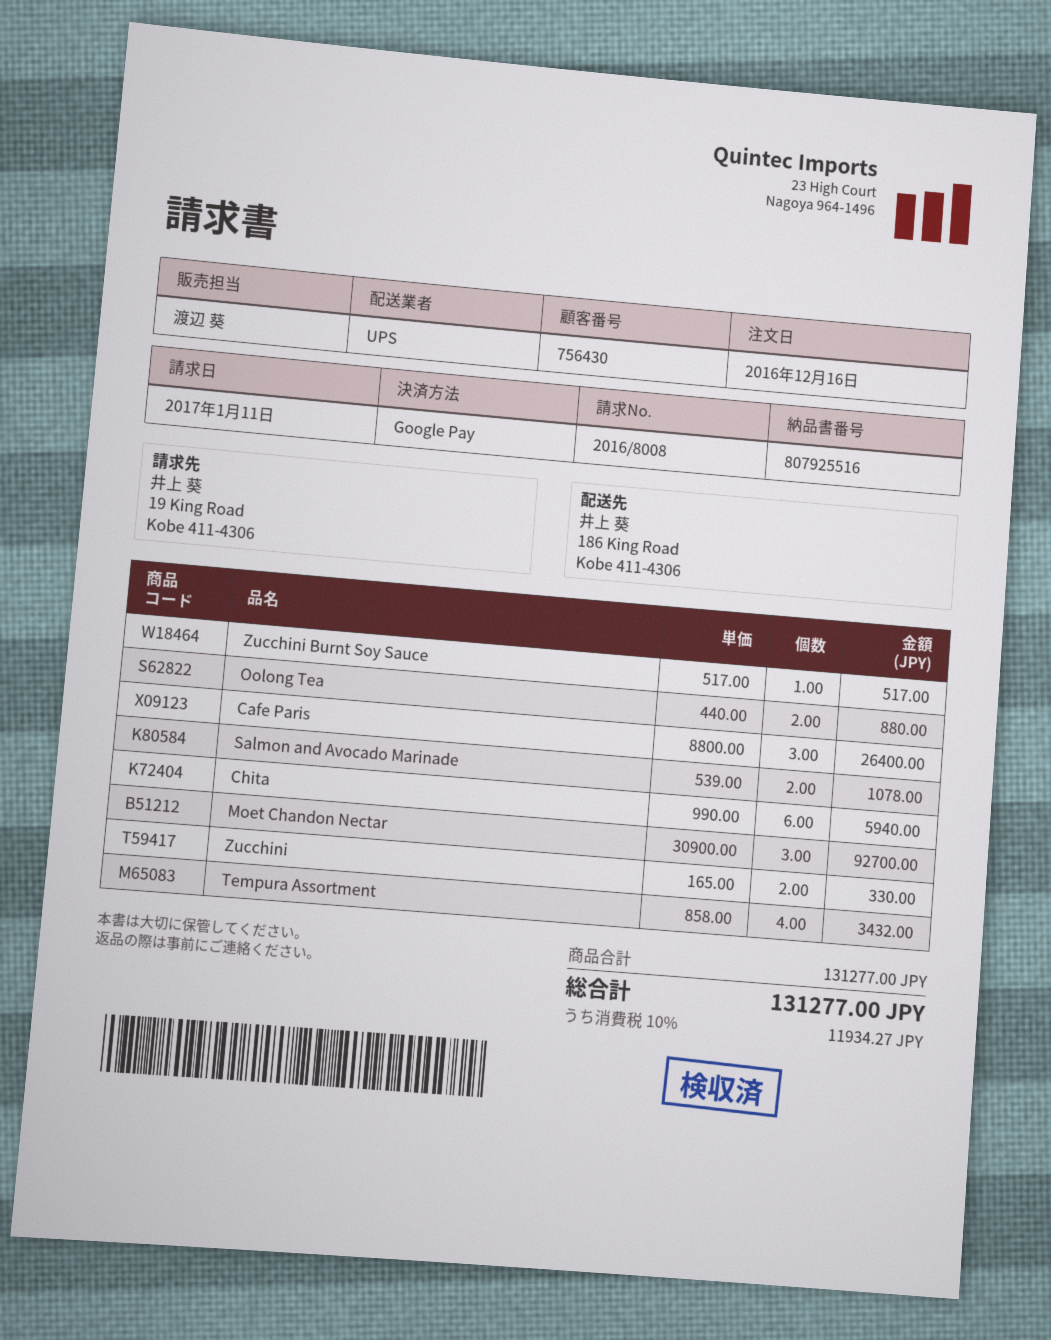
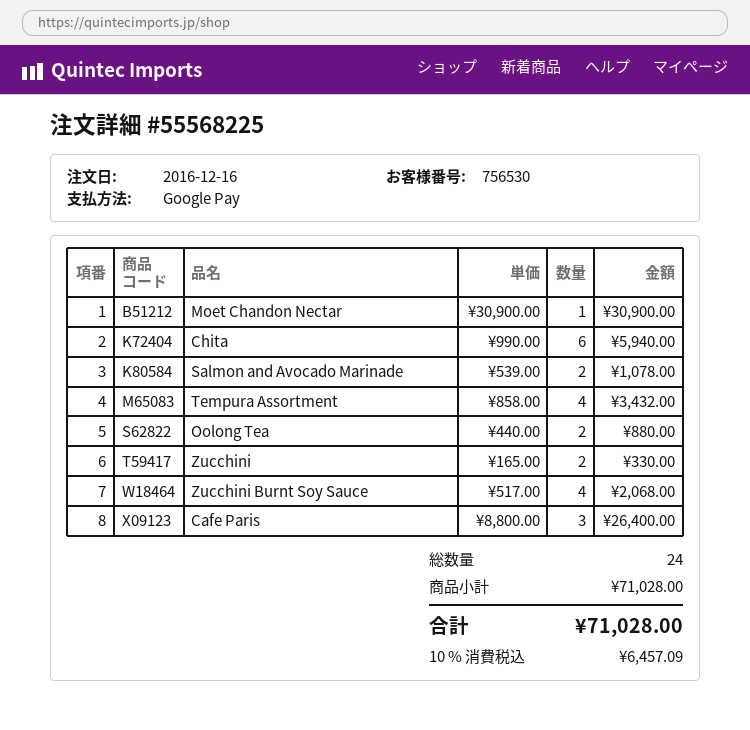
customer number: 756430 -> 756530
Zucchini Burnt Soy Sauce: 1 x 517.00 = 517.00 -> 4 x 517.00 = 2068.00
Moet Chandon Nectar: 3 x 30900.00 = 92700.00 -> 1 x 30900.00 = 30900.00
subtotal: 131277.00 -> 71028.00
tax: 10% = 11934.27 -> 10% = 6457.09
total: 131277.00 -> 71028.00

